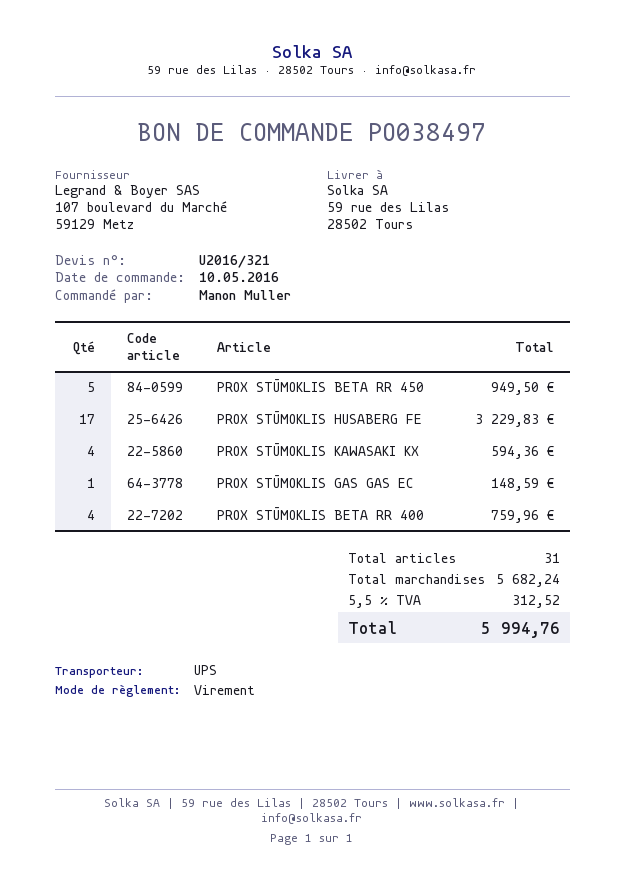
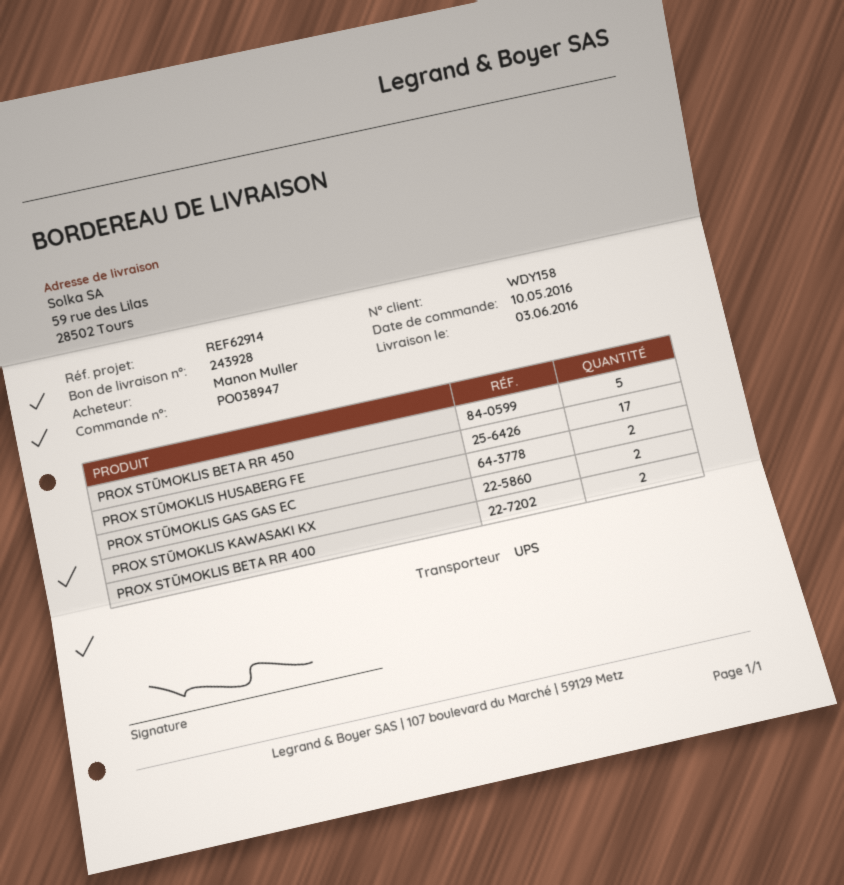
order number: PO038497 -> PO038947
PROX STŪMOKLIS KAWASAKI KX: 4 -> 2
PROX STŪMOKLIS GAS GAS EC: 1 -> 2
PROX STŪMOKLIS BETA RR 400: 4 -> 2

